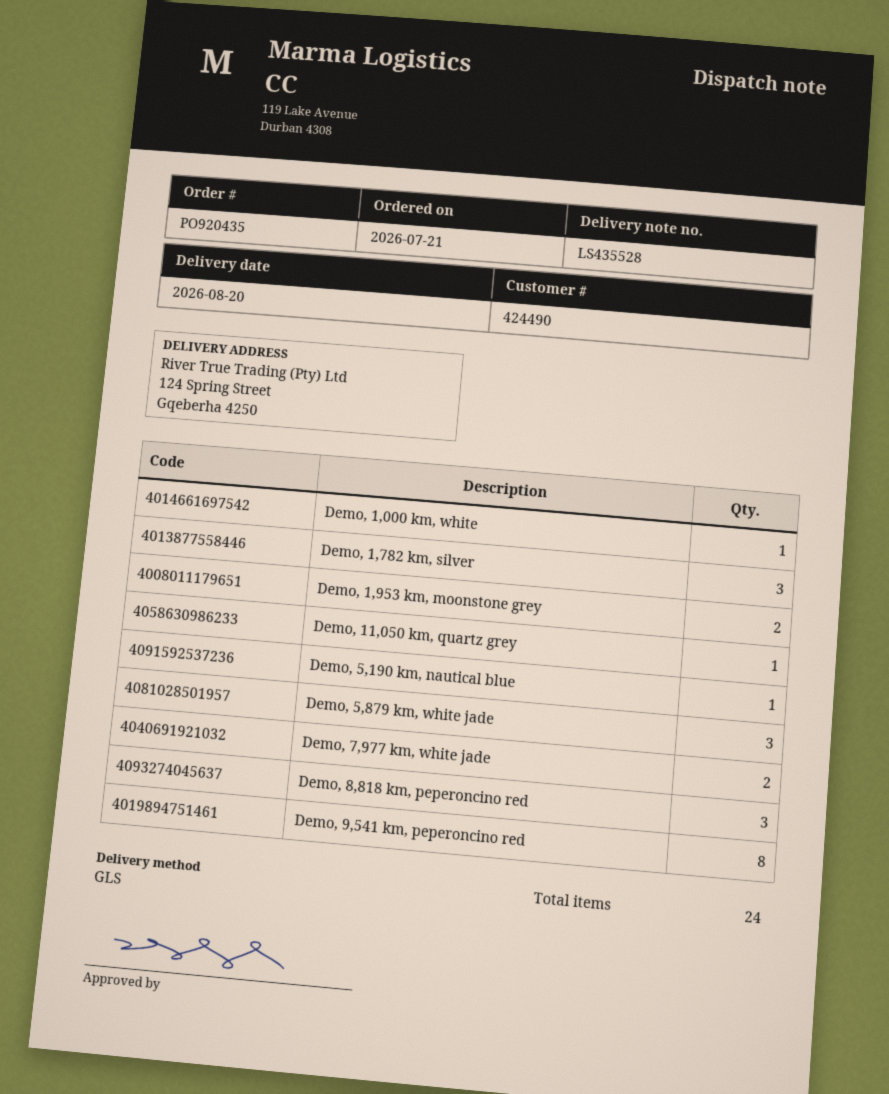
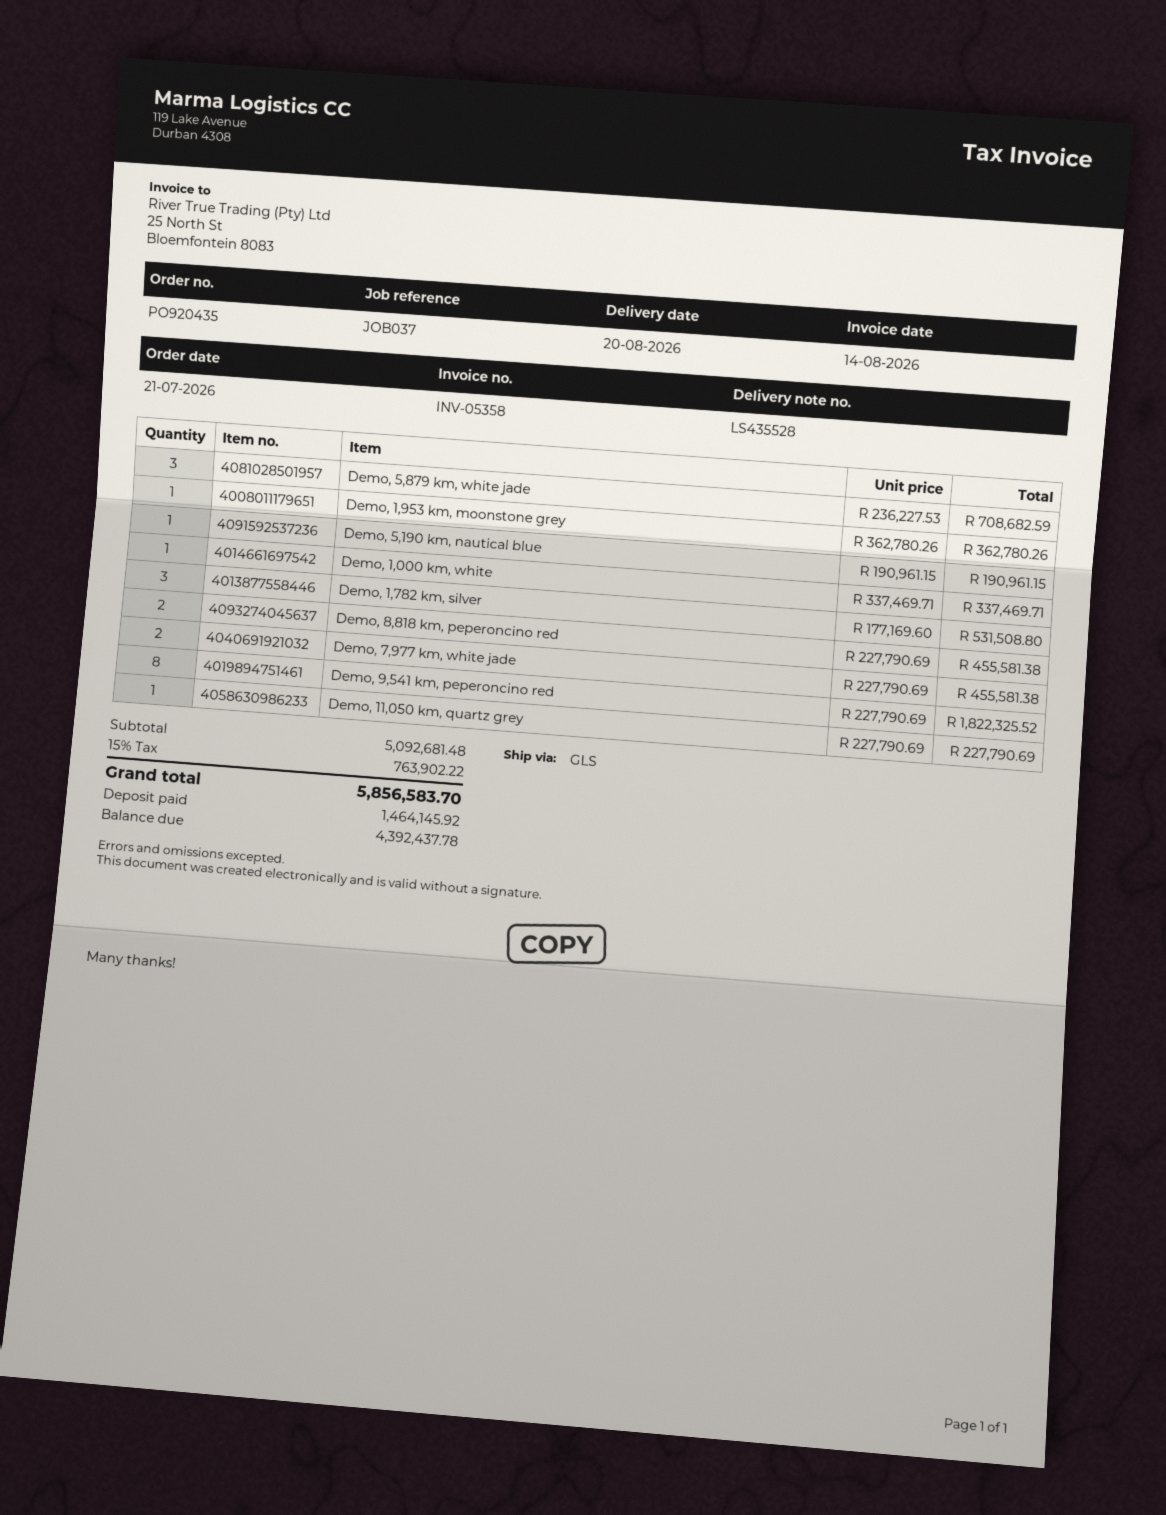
Demo, 1,953 km, moonstone grey: 2 -> 1
Demo, 8,818 km, peperoncino red: 3 -> 2

